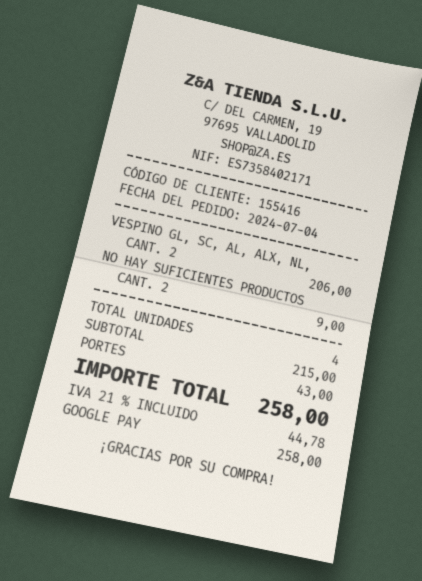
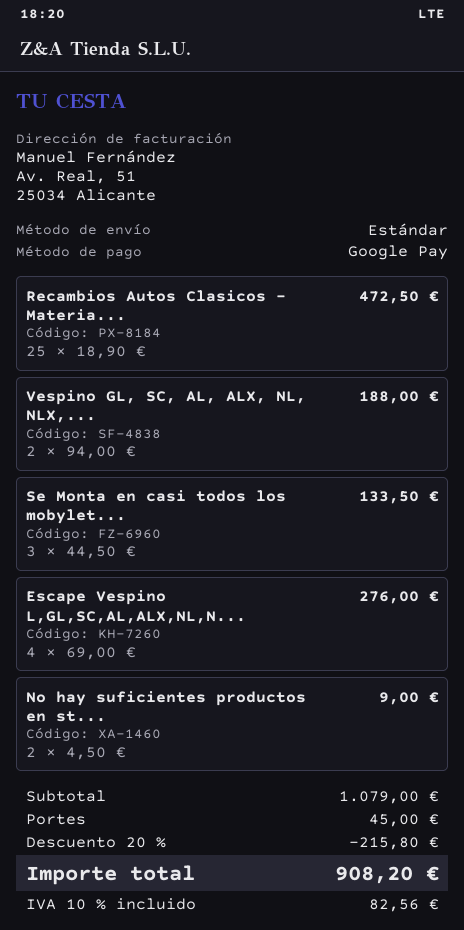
VESPINO GL, SC, AL, ALX, NL,: 2 for 206.00 -> 2 for 188.00
Recambios Autos Clasicos - Materia...: none -> 25 for 472.50
Se Monta en casi todos los mobylet...: none -> 3 for 133.50
Escape Vespino L,GL,SC,AL,ALX,NL,N...: none -> 4 for 276.00
subtotal: 215.00 -> 1079.00
discount: none -> 20% = 215.80
shipping: 43.00 -> 45.00
tax: 21% = 44.78 -> 10% = 82.56
total: 258.00 -> 908.20

